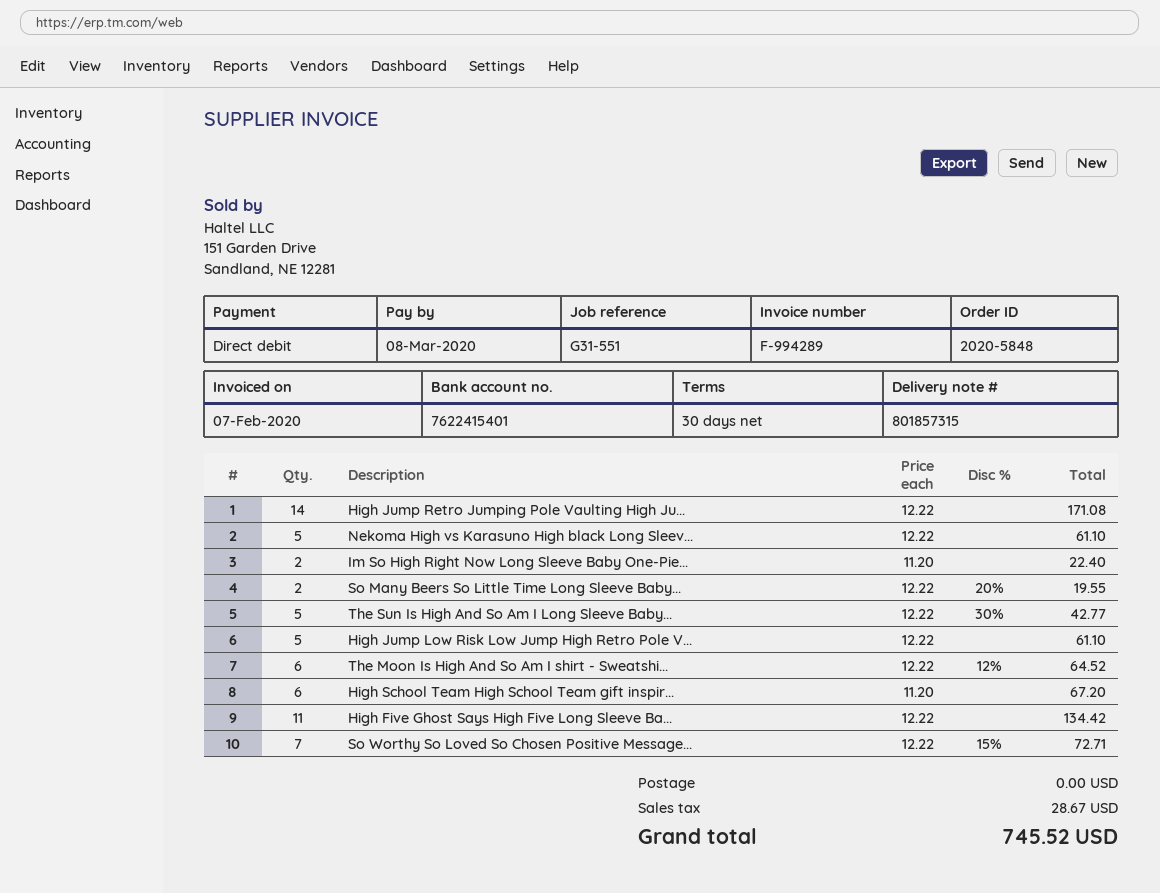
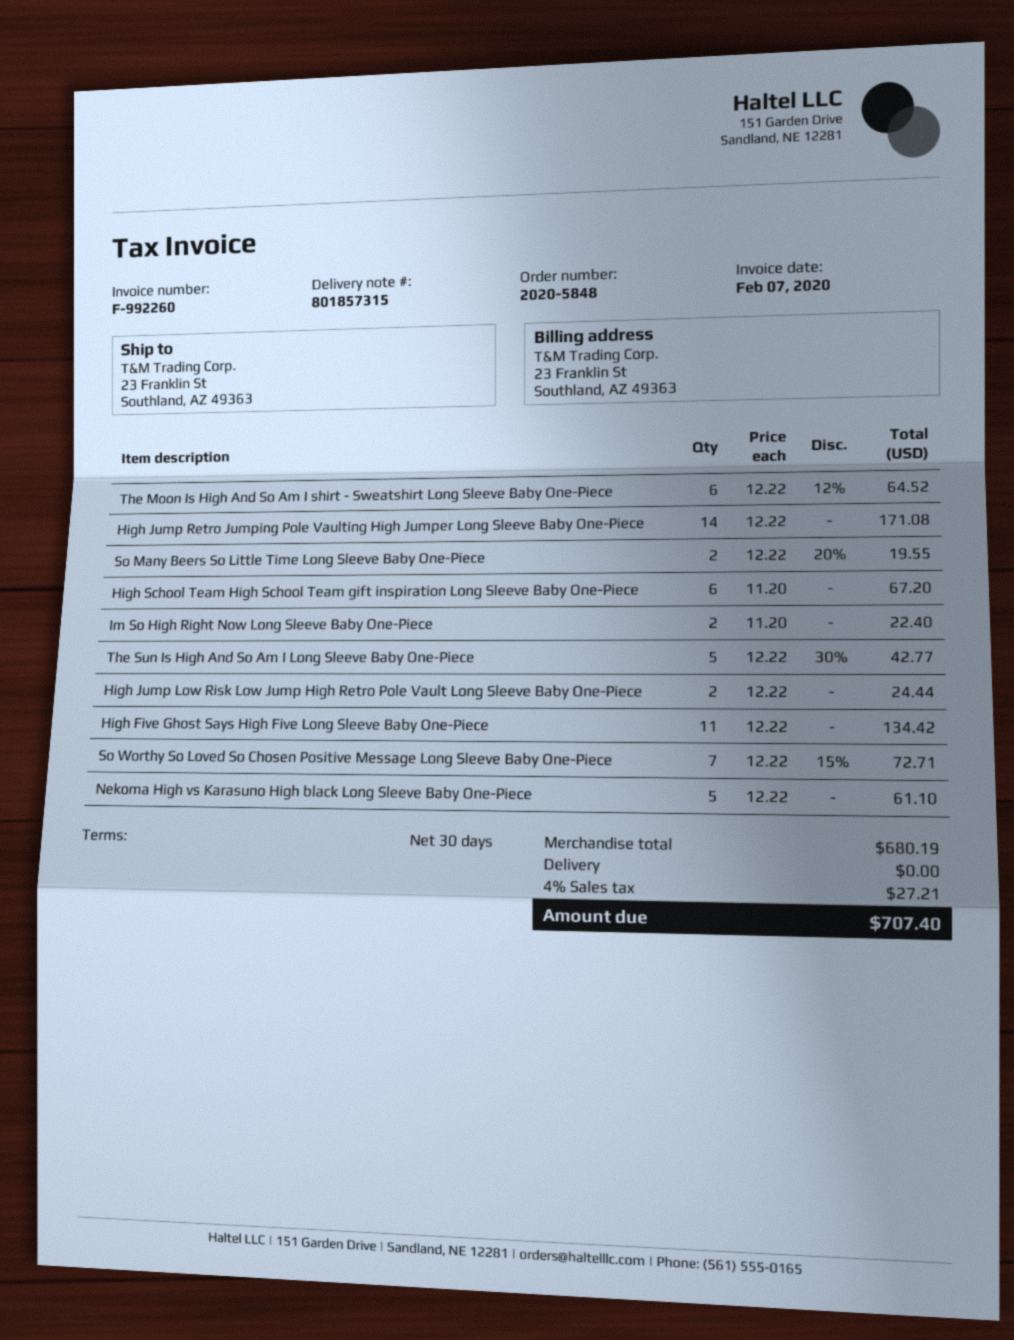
invoice number: F-994289 -> F-992260
High Jump Low Risk Low Jump High Retro Pole V...: 5 x 12.22 = 61.10 -> 2 x 12.22 = 24.44
tax: 28.67 -> 27.21
total: 745.52 -> 707.40

